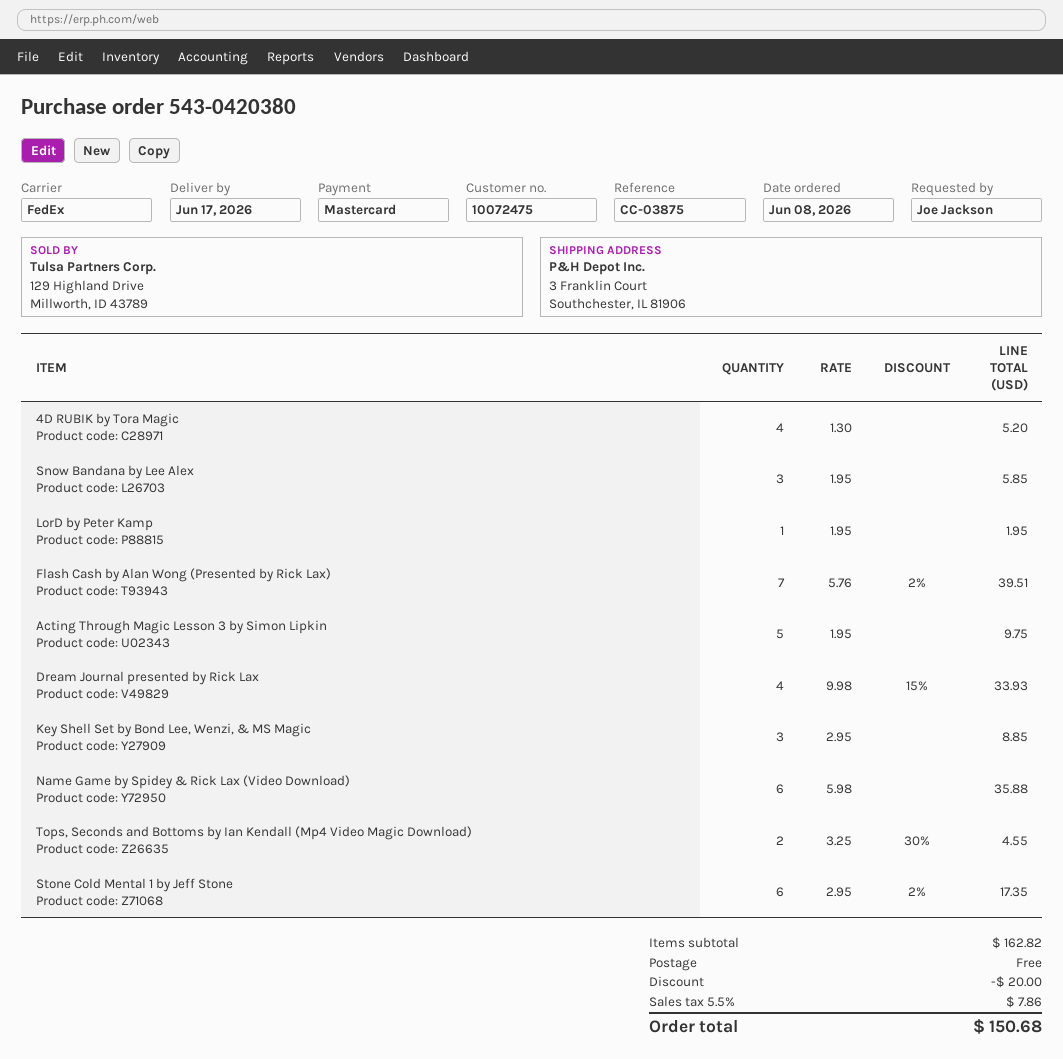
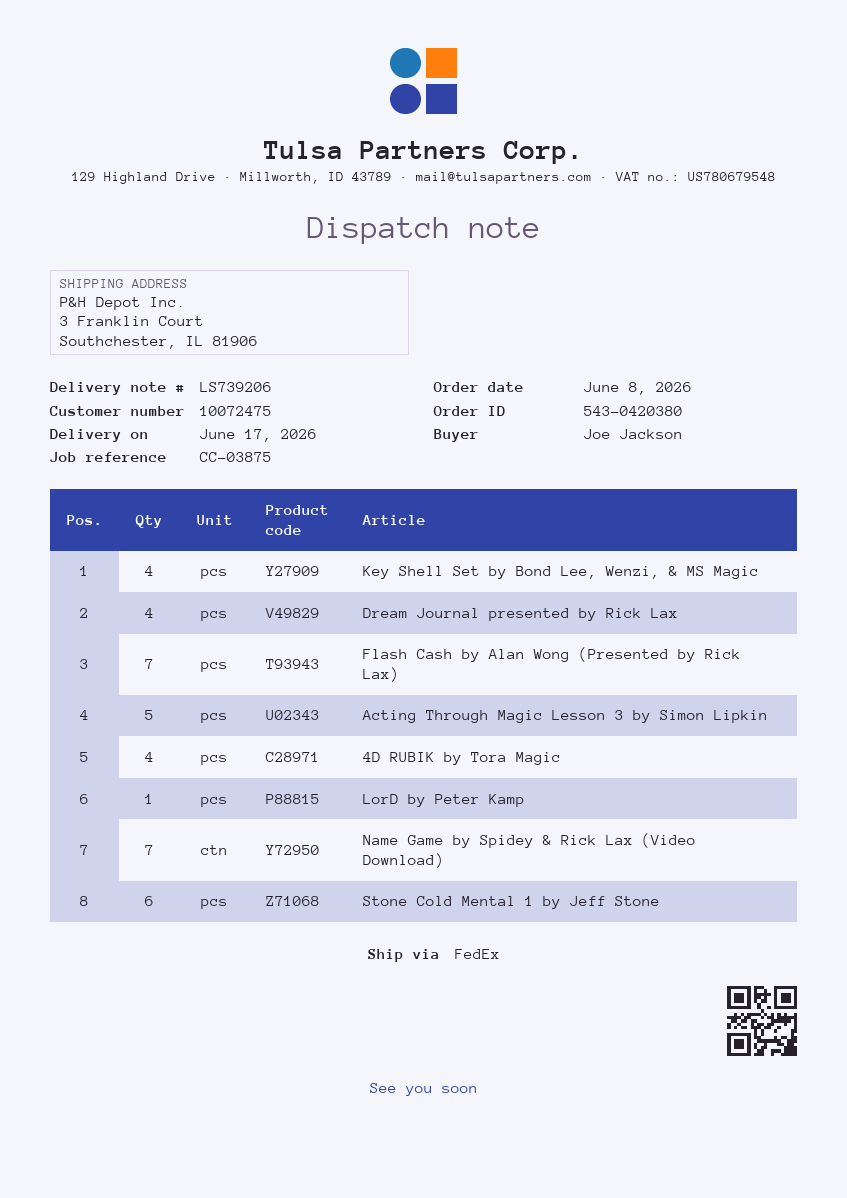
Snow Bandana by Lee Alex: 3 -> none
Key Shell Set by Bond Lee, Wenzi, & MS Magic: 3 -> 4
Name Game by Spidey & Rick Lax (Video Download): 6 -> 7
Tops, Seconds and Bottoms by Ian Kendall (Mp4 Video Magic Download): 2 -> none

